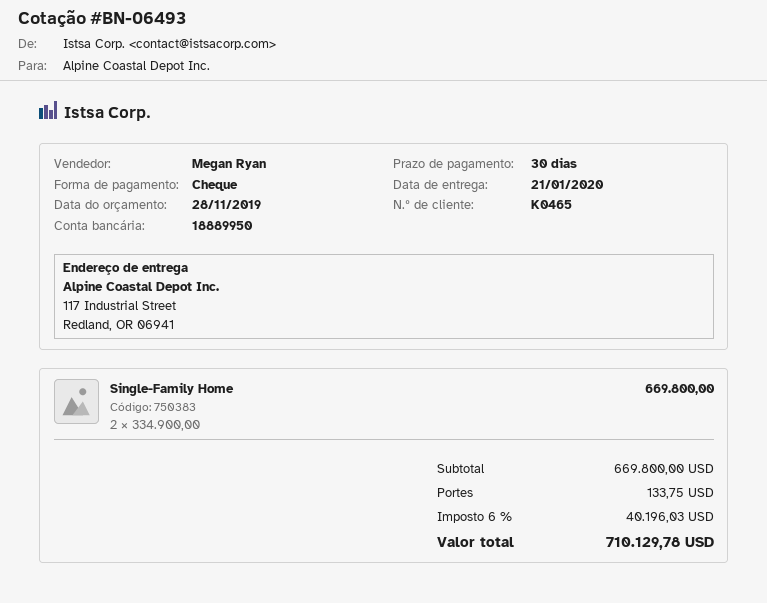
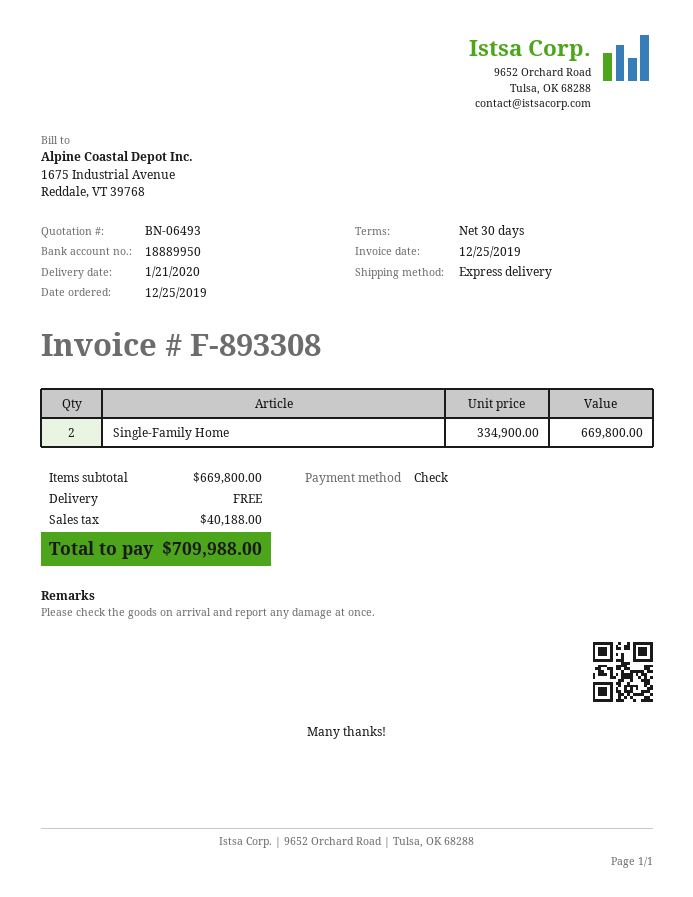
shipping: 133.75 -> 0.00
tax: 40196.03 -> 40188.00
total: 710129.78 -> 709988.00

